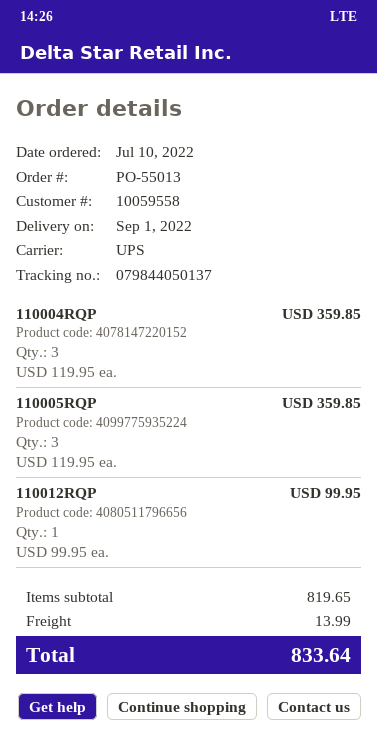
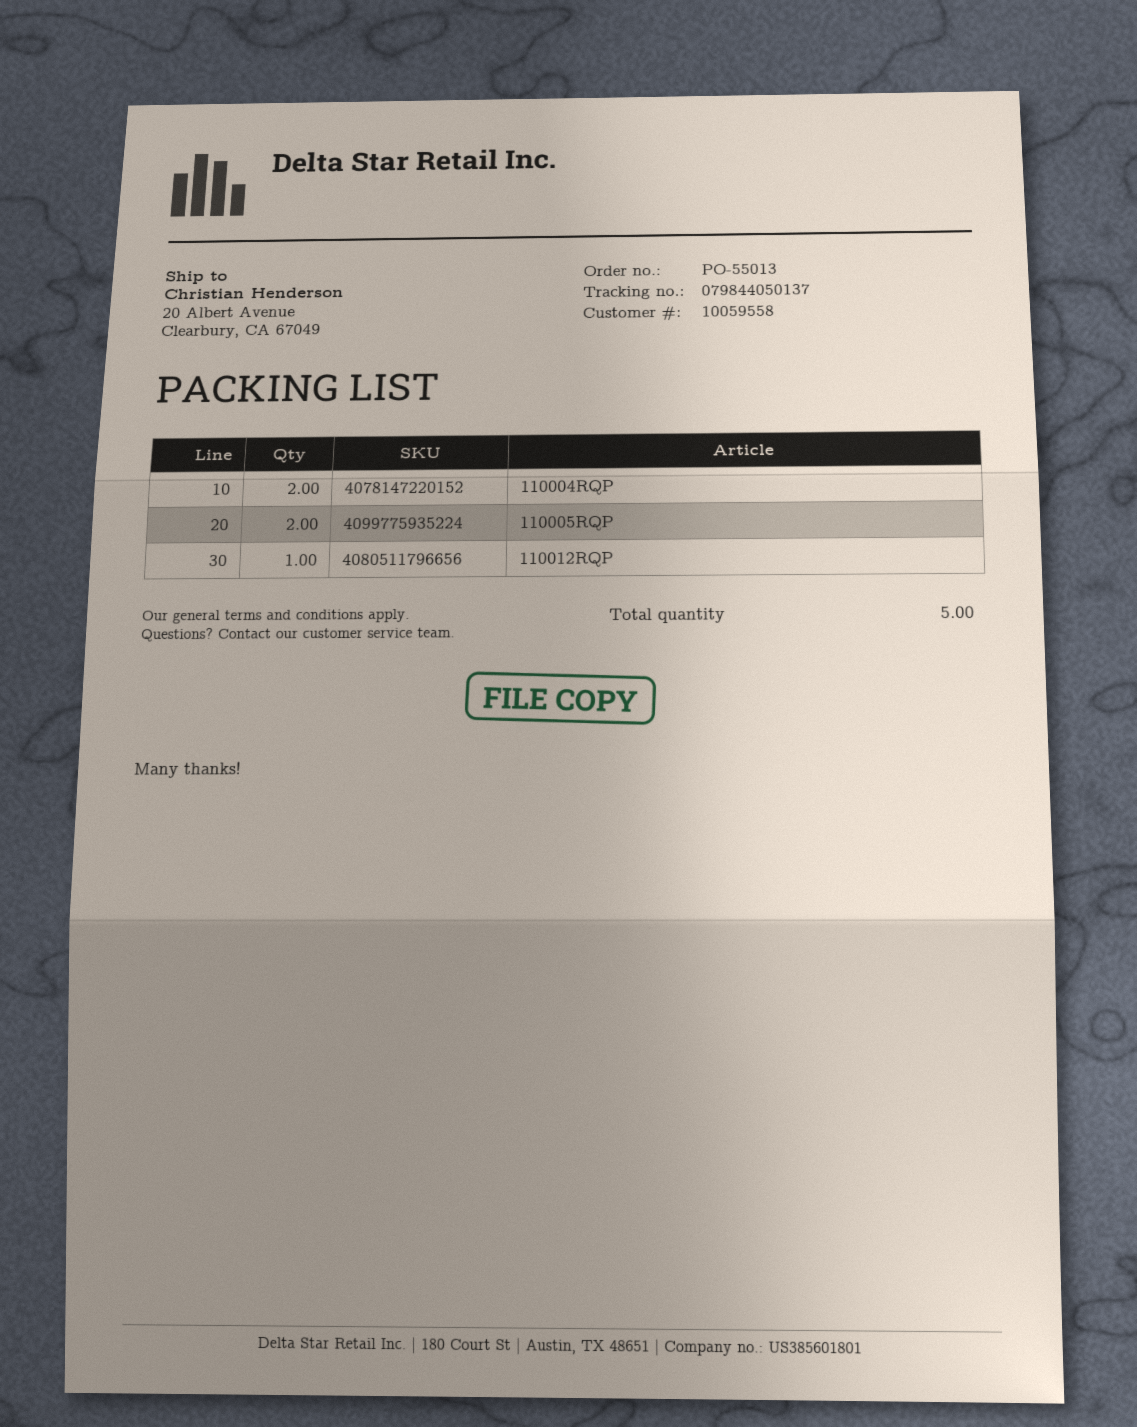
110004RQP: 3 -> 2
110005RQP: 3 -> 2

